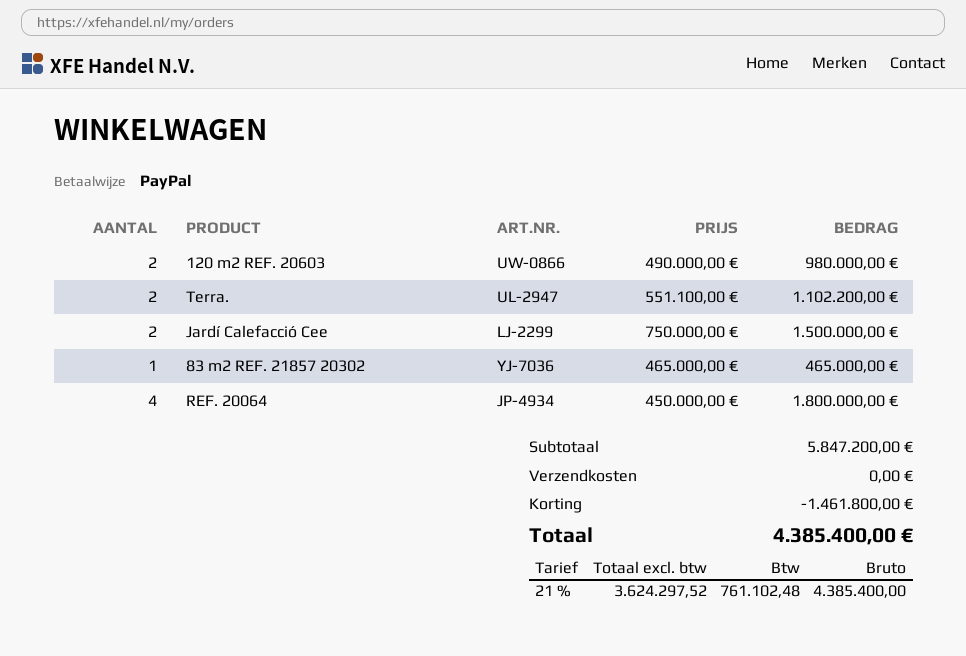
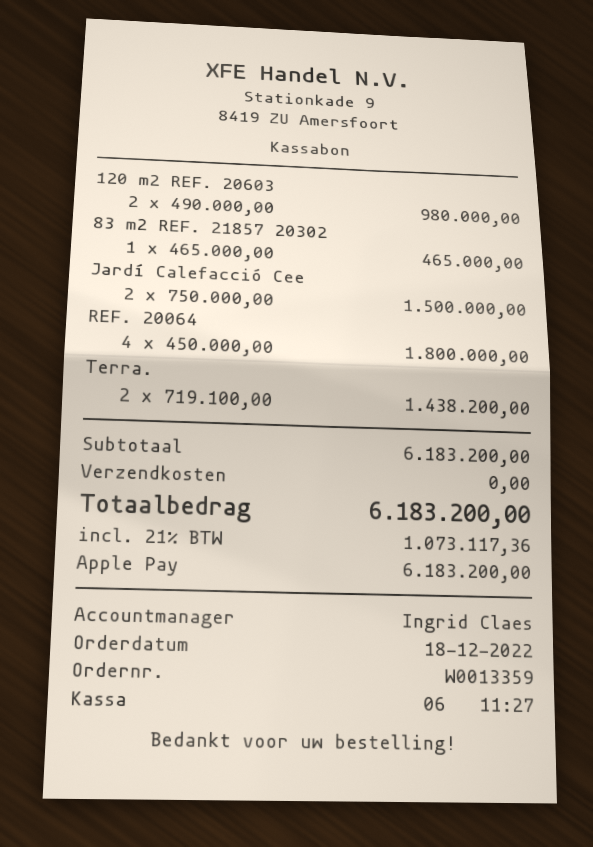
payment method: PayPal -> Apple Pay
Terra.: 2 x 551100.00 = 1102200.00 -> 2 x 719100.00 = 1438200.00
subtotal: 5847200.00 -> 6183200.00
discount: 1461800.00 -> none
tax: 21% = 761102.48 -> 21% = 1073117.36
total: 4385400.00 -> 6183200.00

